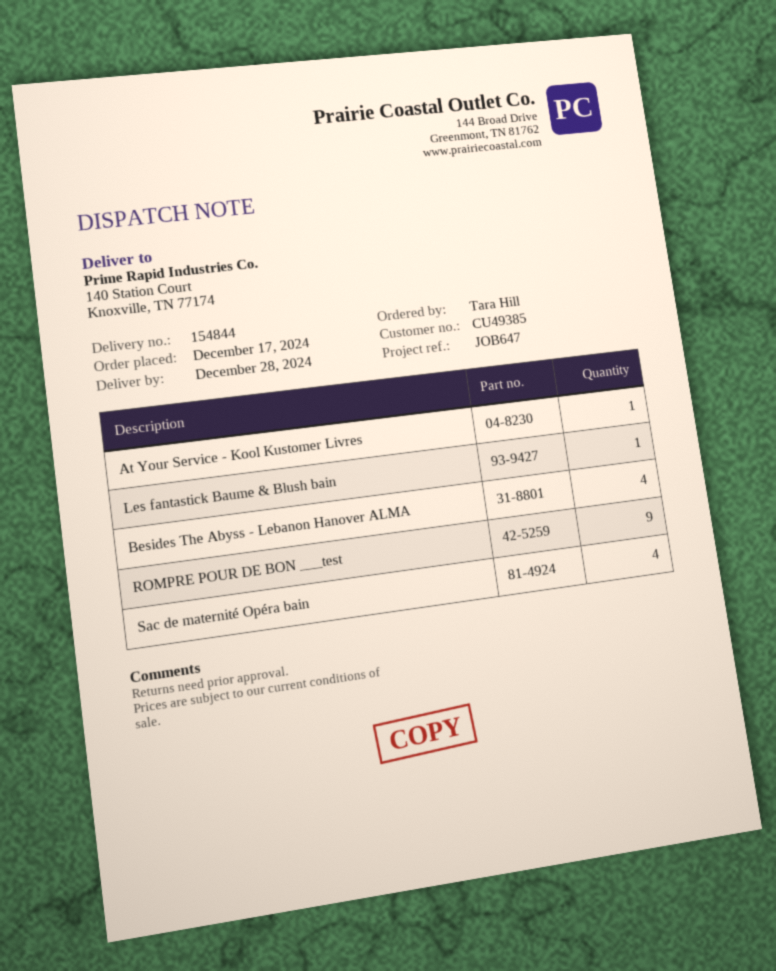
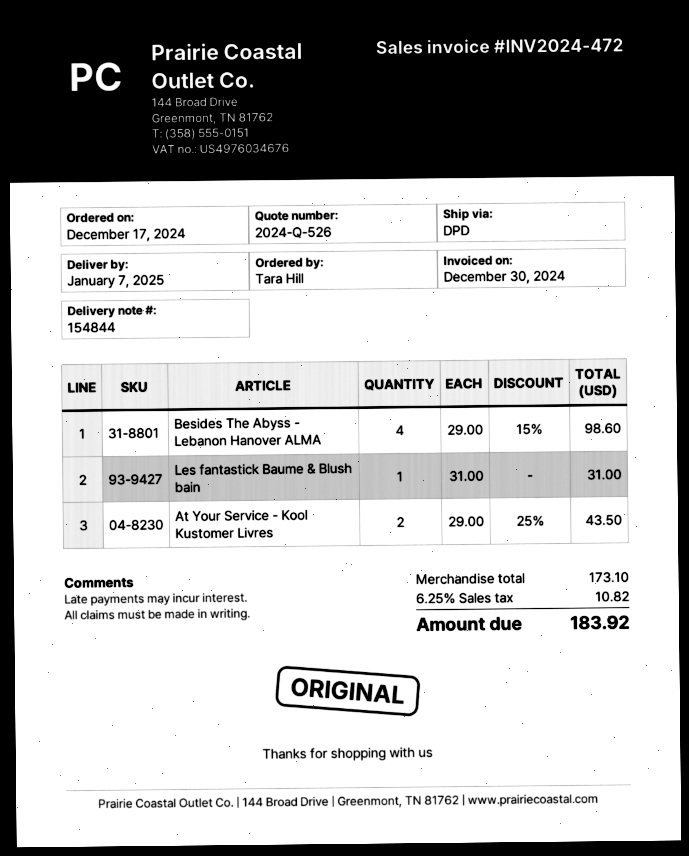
delivery date: 2024-12-28 -> 2025-01-07
At Your Service - Kool Kustomer Livres: 1 -> 2
ROMPRE POUR DE BON ___test: 9 -> none
Sac de maternité Opéra bain: 4 -> none

